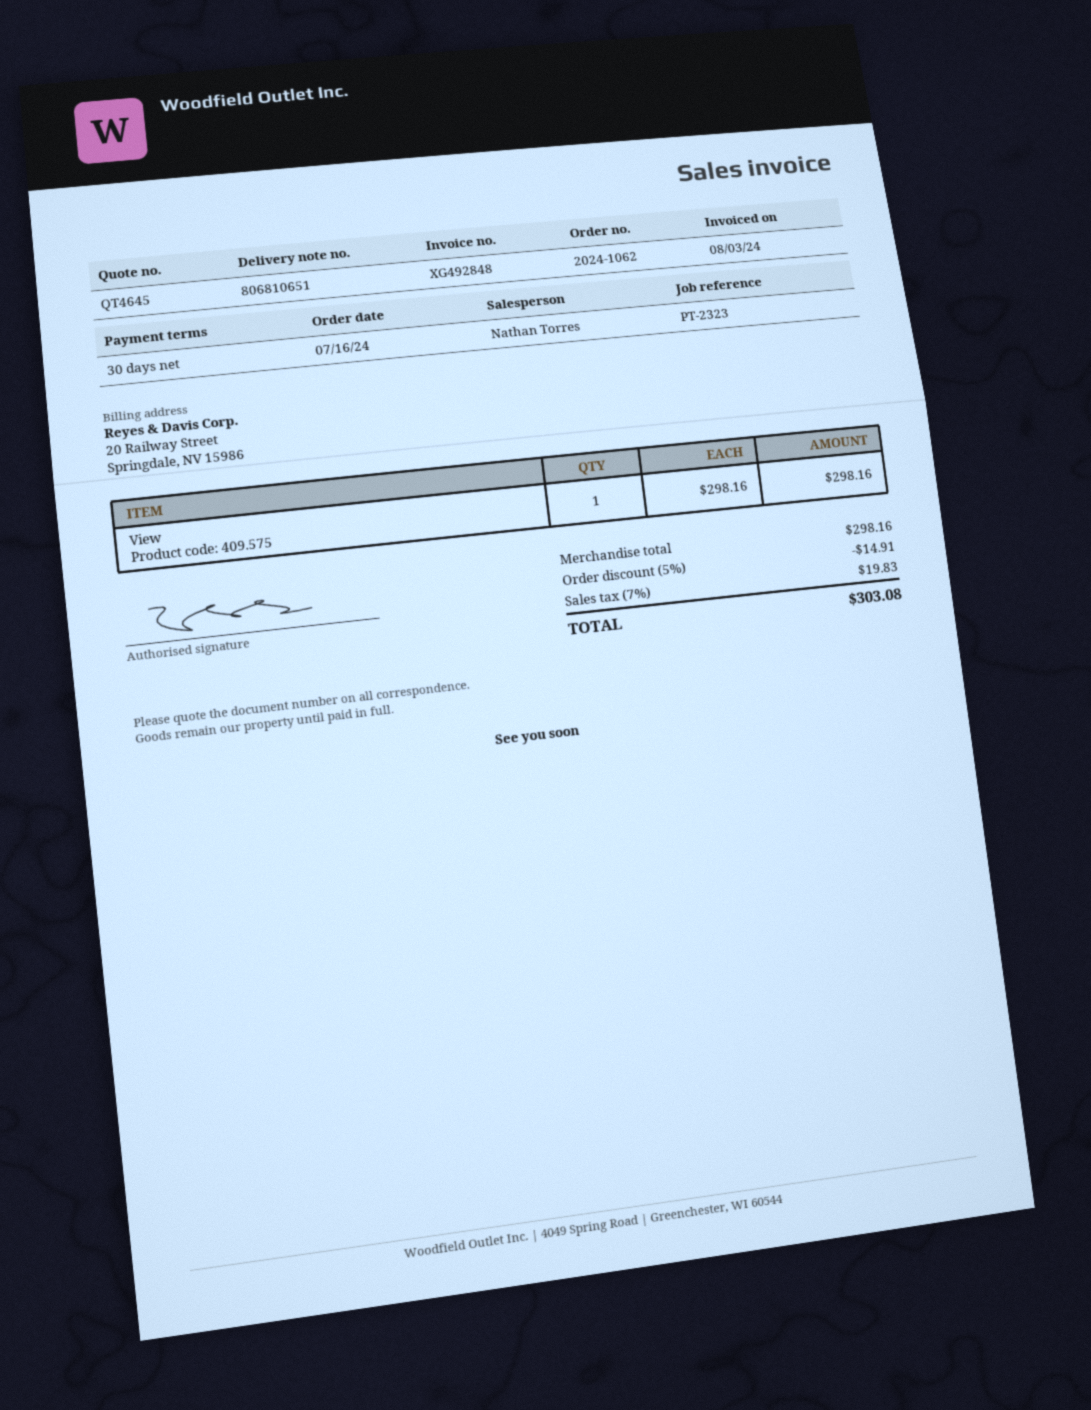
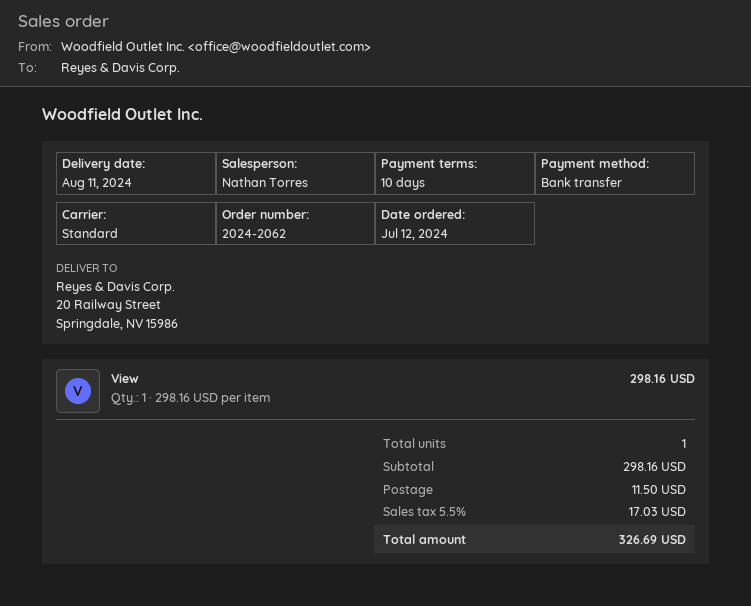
order number: 2024-1062 -> 2024-2062
order date: 2024-07-16 -> 2024-07-12
payment terms: 30 days -> 10 days
discount: 5% = 14.91 -> none
shipping: none -> 11.50
tax: 7% = 19.83 -> 5.5% = 17.03
total: 303.08 -> 326.69

